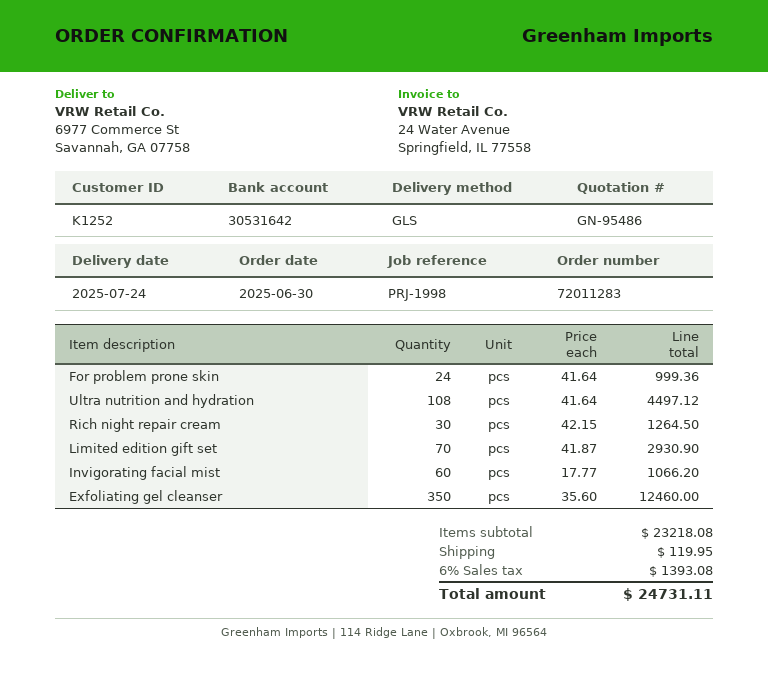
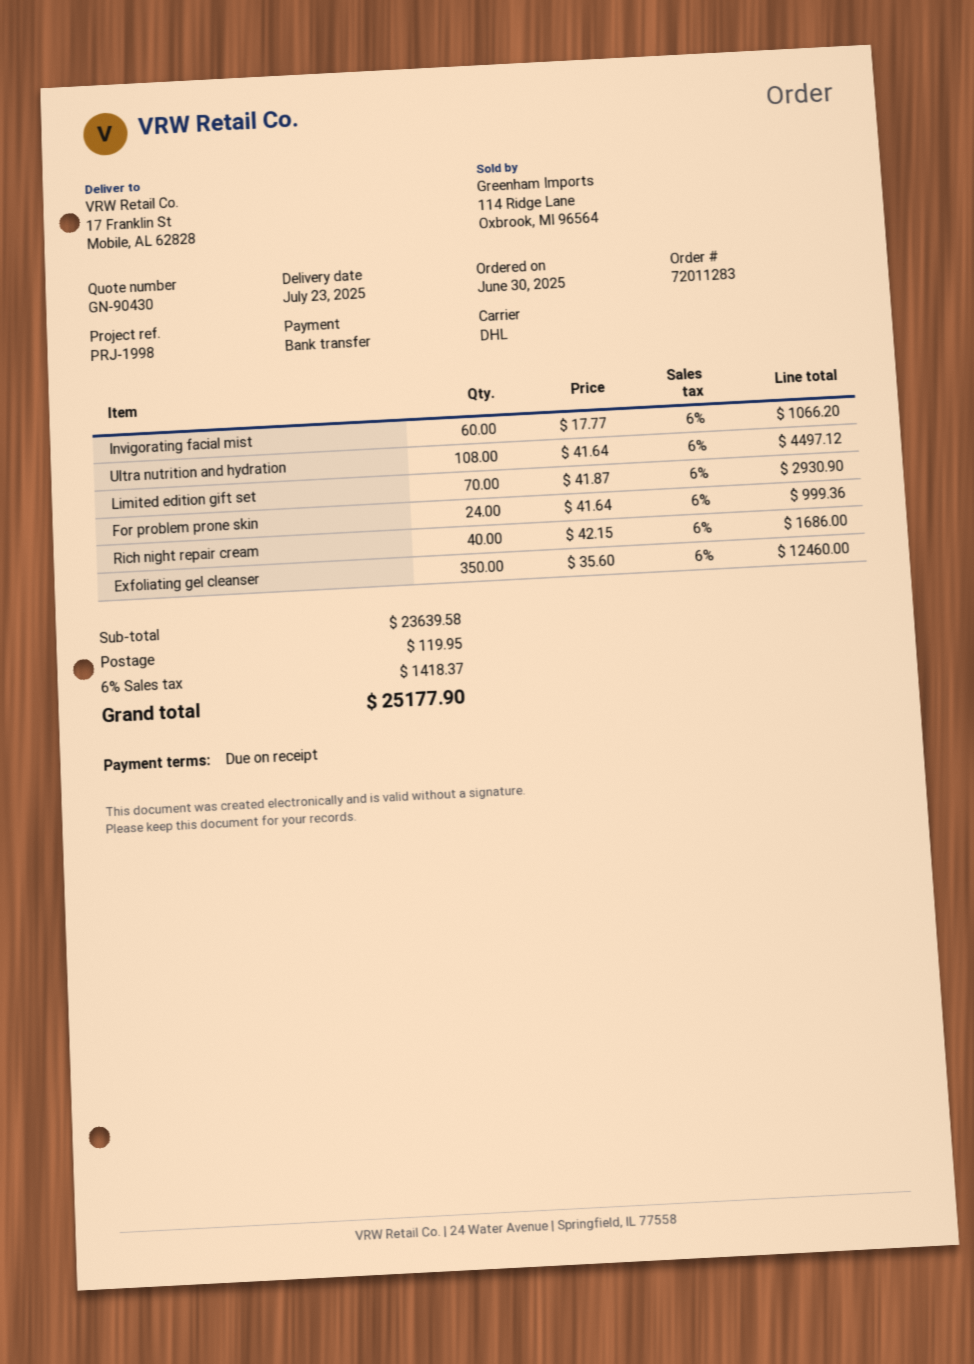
quote number: GN-95486 -> GN-90430
delivery date: 2025-07-24 -> 2025-07-23
shipping method: GLS -> DHL
ship to: 6977 Commerce St, Savannah, GA 07758 -> 17 Franklin St, Mobile, AL 62828
Rich night repair cream: 30 x 42.15 = 1264.50 -> 40 x 42.15 = 1686.00
subtotal: 23218.08 -> 23639.58
tax: 6% = 1393.08 -> 6% = 1418.37
total: 24731.11 -> 25177.90

